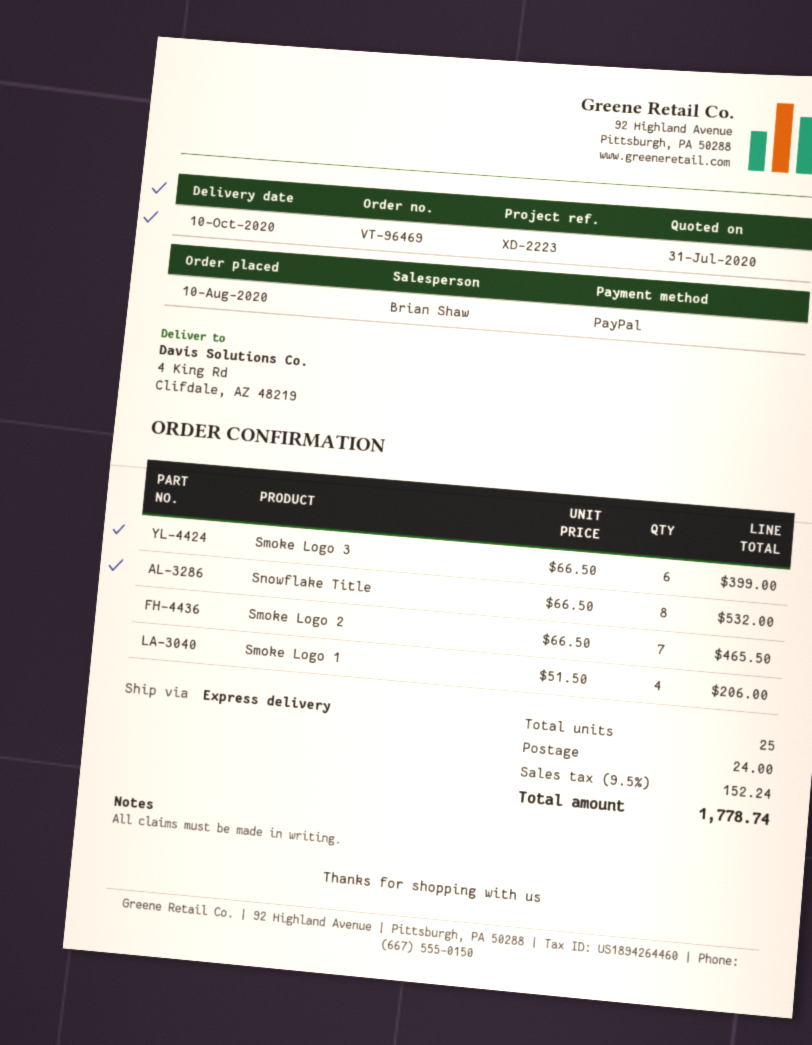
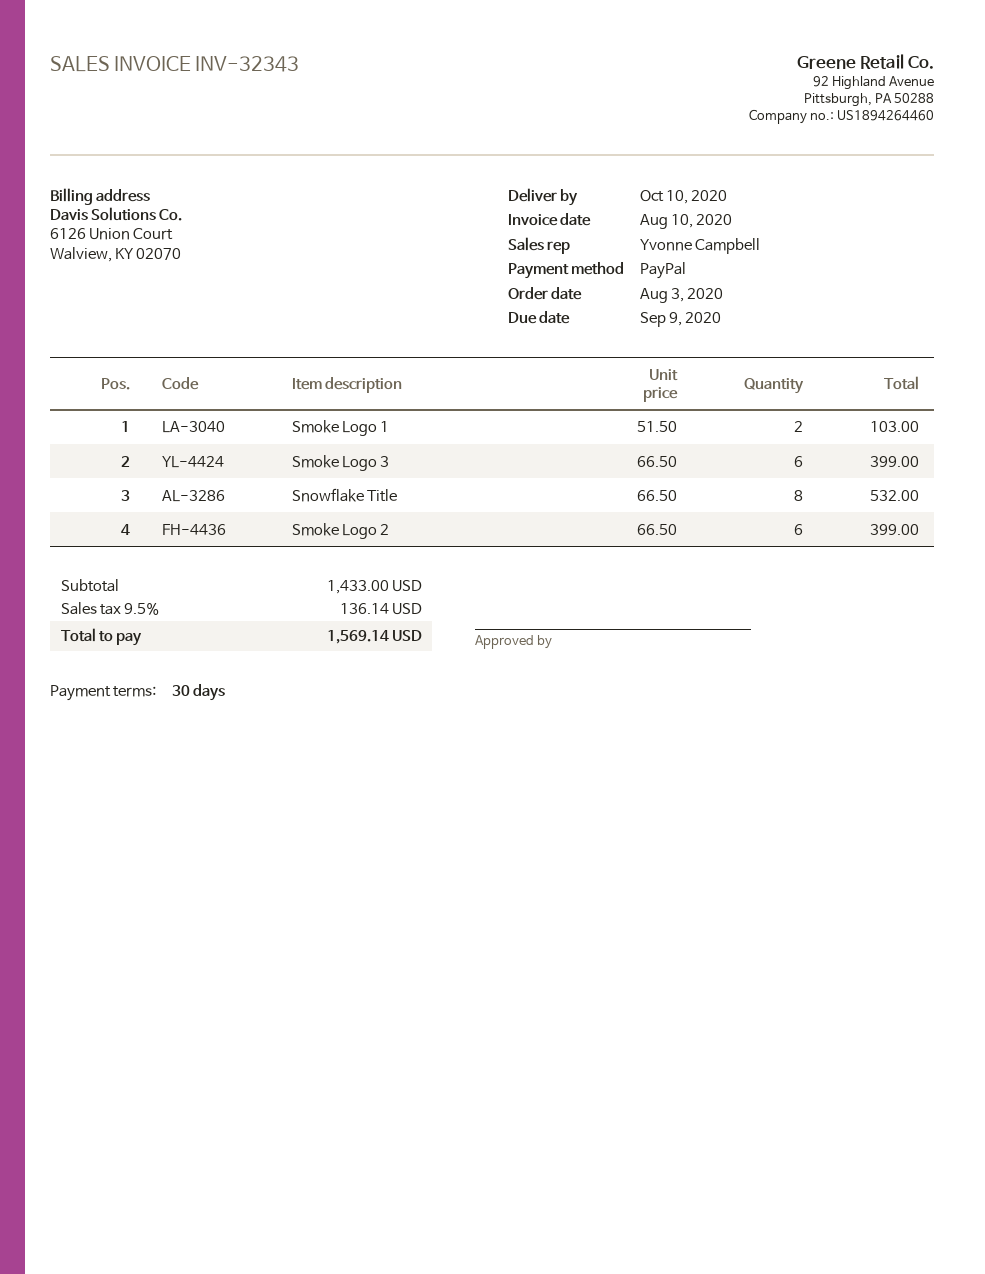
order date: 2020-08-10 -> 2020-08-03
sales rep: Brian Shaw -> Yvonne Campbell
Smoke Logo 2: 7 x 66.50 = 465.50 -> 6 x 66.50 = 399.00
Smoke Logo 1: 4 x 51.50 = 206.00 -> 2 x 51.50 = 103.00
shipping: 24.00 -> none
tax: 9.5% = 152.24 -> 9.5% = 136.14
total: 1778.74 -> 1569.14

